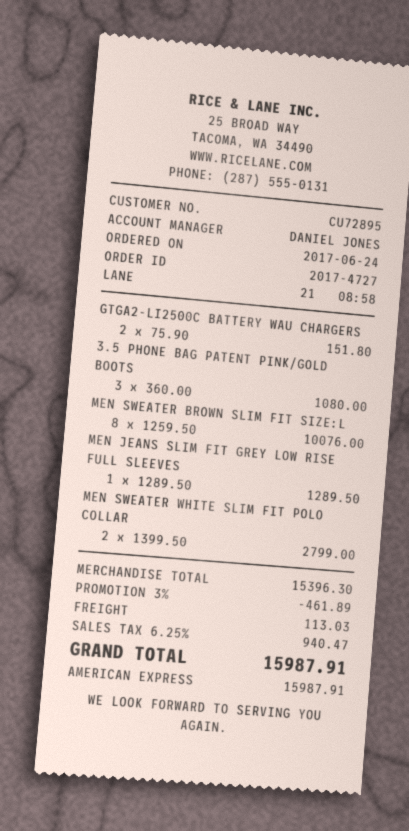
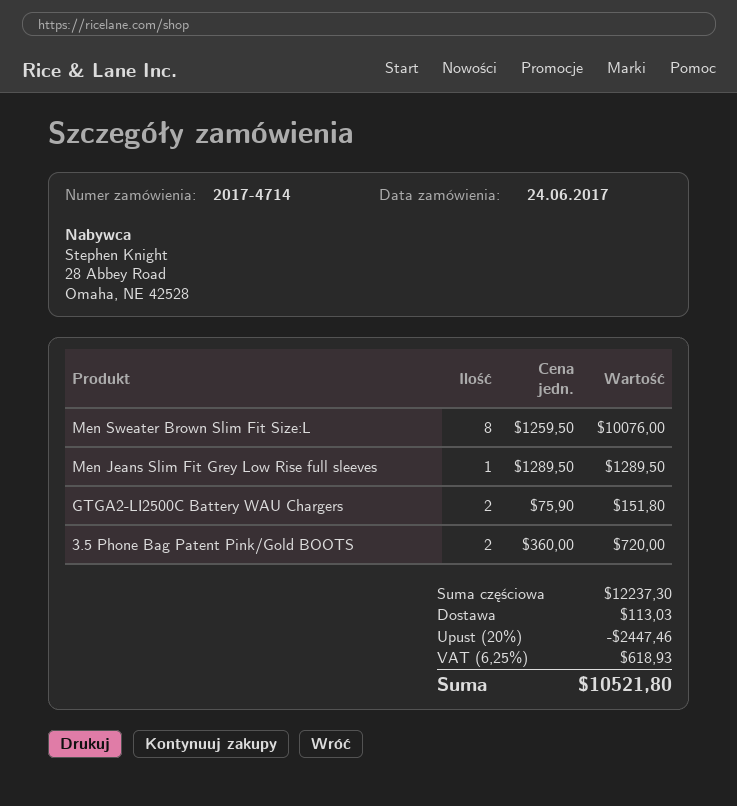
order number: 2017-4727 -> 2017-4714
3.5 PHONE BAG PATENT PINK/GOLD BOOTS: 3 x 360.00 = 1080.00 -> 2 x 360.00 = 720.00
MEN SWEATER WHITE SLIM FIT POLO COLLAR: 2 x 1399.50 = 2799.00 -> none
subtotal: 15396.30 -> 12237.30
discount: 3% = 461.89 -> 20% = 2447.46
tax: 6.25% = 940.47 -> 6.25% = 618.93
total: 15987.91 -> 10521.80

